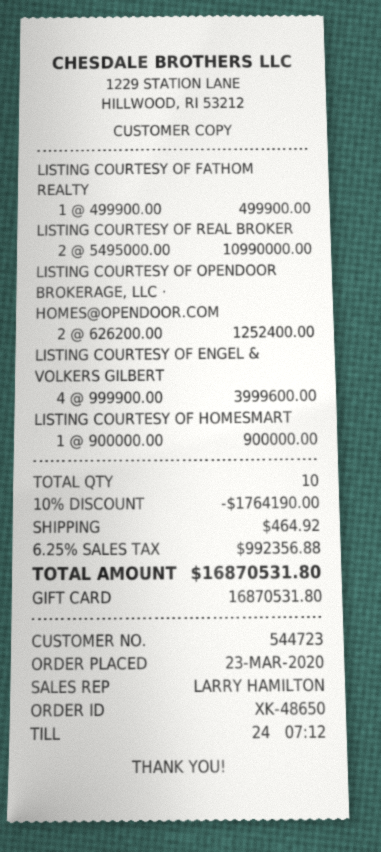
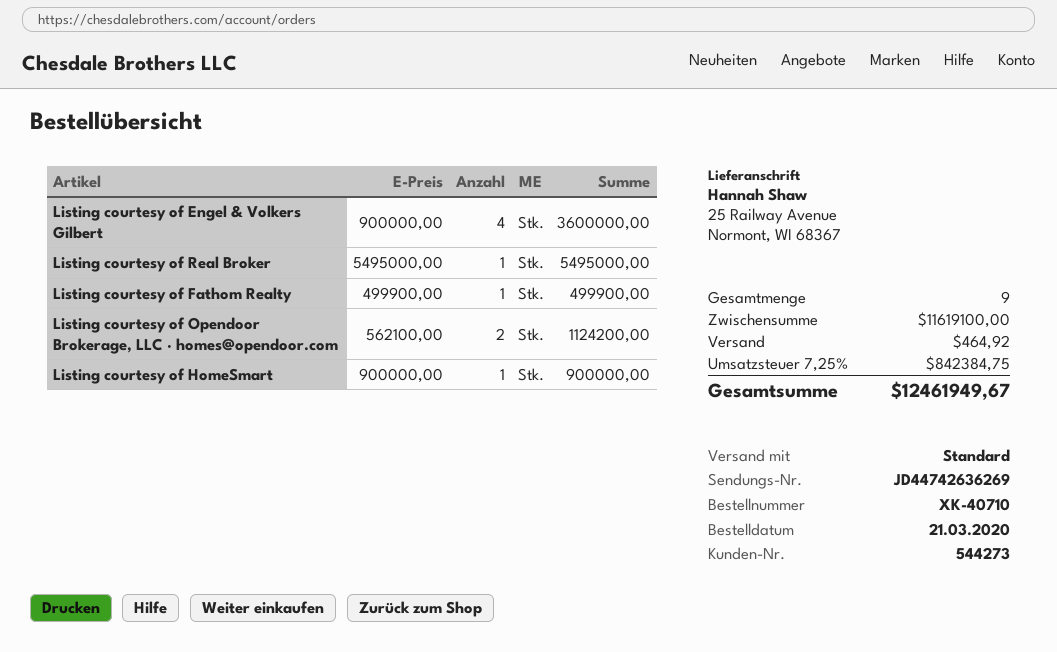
order number: XK-48650 -> XK-40710
order date: 2020-03-23 -> 2020-03-21
customer number: 544723 -> 544273
LISTING COURTESY OF REAL BROKER: 2 x 5495000.00 = 10990000.00 -> 1 x 5495000.00 = 5495000.00
LISTING COURTESY OF OPENDOOR BROKERAGE, LLC · HOMES@OPENDOOR.COM: 2 x 626200.00 = 1252400.00 -> 2 x 562100.00 = 1124200.00
LISTING COURTESY OF ENGEL & VOLKERS GILBERT: 4 x 999900.00 = 3999600.00 -> 4 x 900000.00 = 3600000.00
total quantity: 10 -> 9
discount: 10% = 1764190.00 -> none
tax: 6.25% = 992356.88 -> 7.25% = 842384.75
total: 16870531.80 -> 12461949.67

